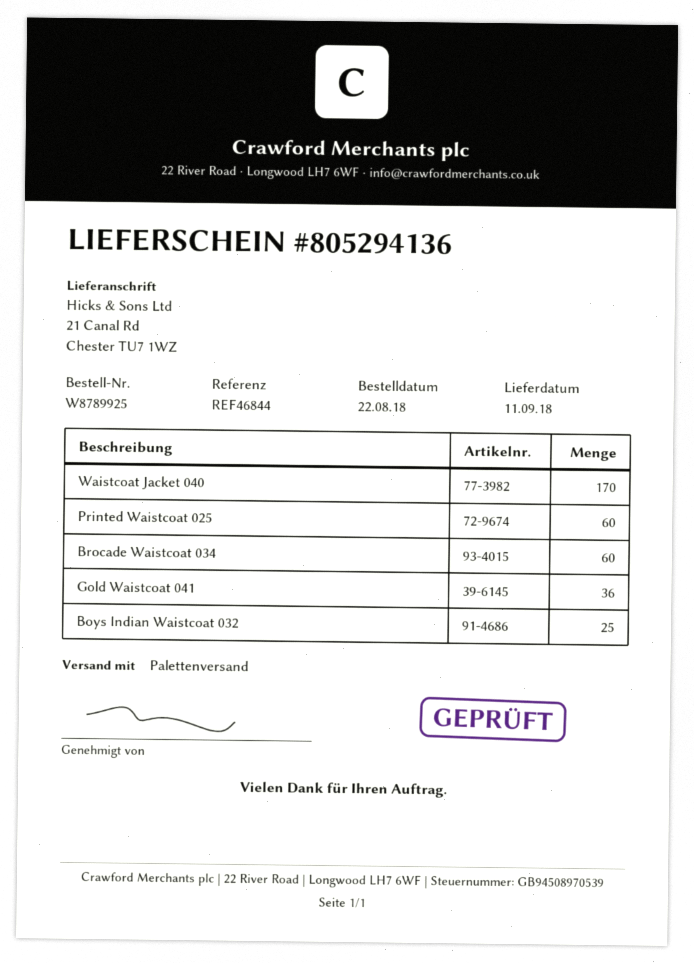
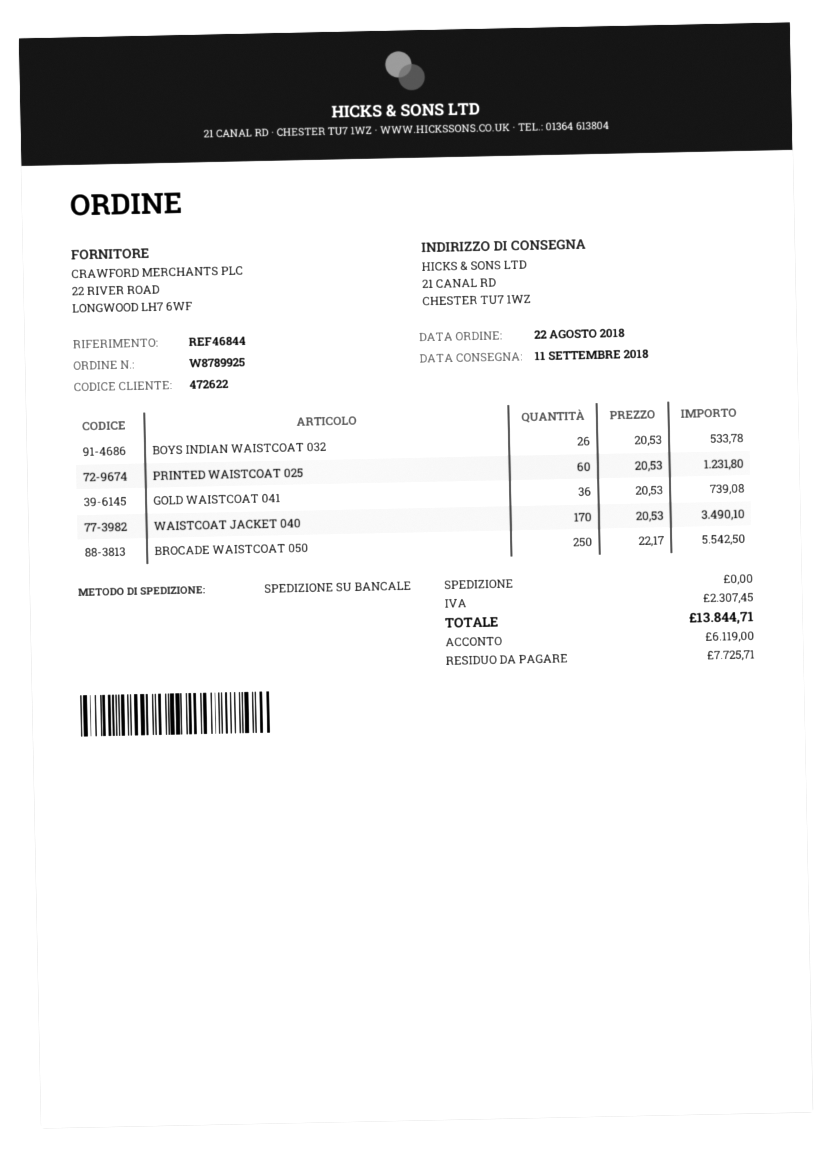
Brocade Waistcoat 034: 60 -> none
Boys Indian Waistcoat 032: 25 -> 26
BROCADE WAISTCOAT 050: none -> 250

